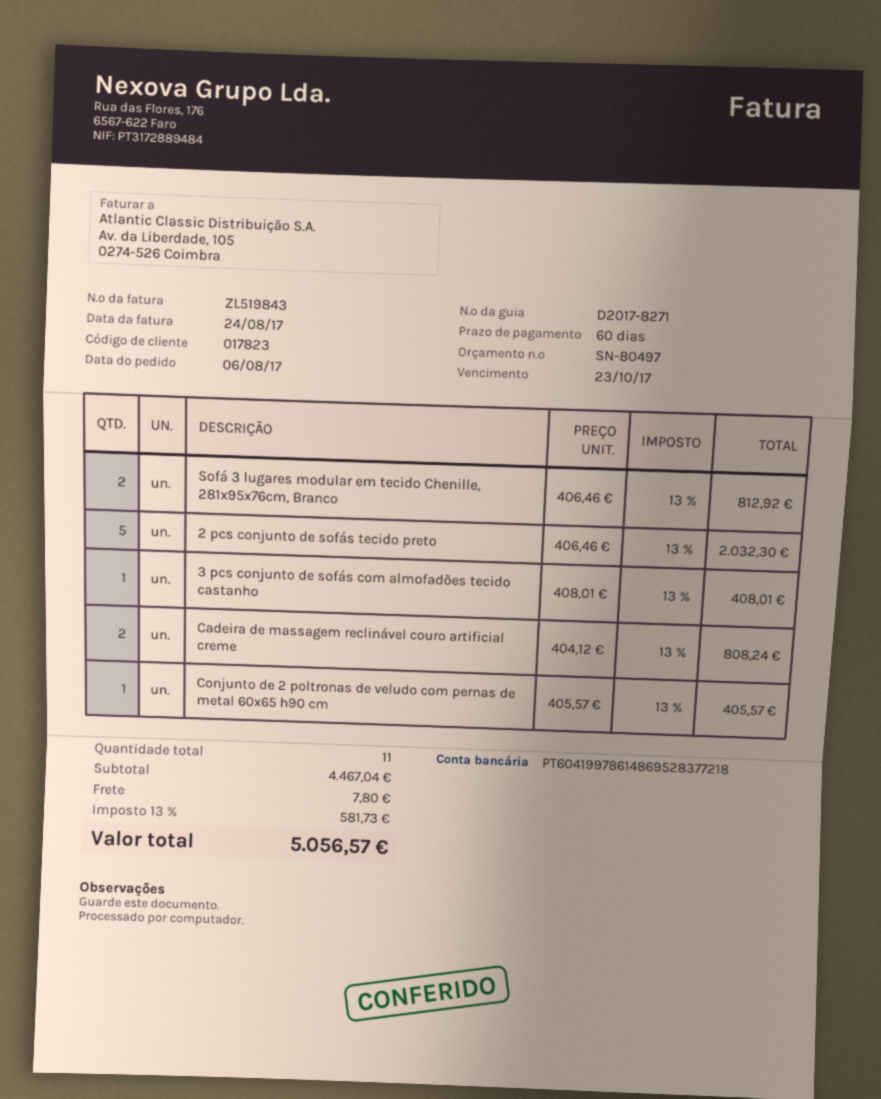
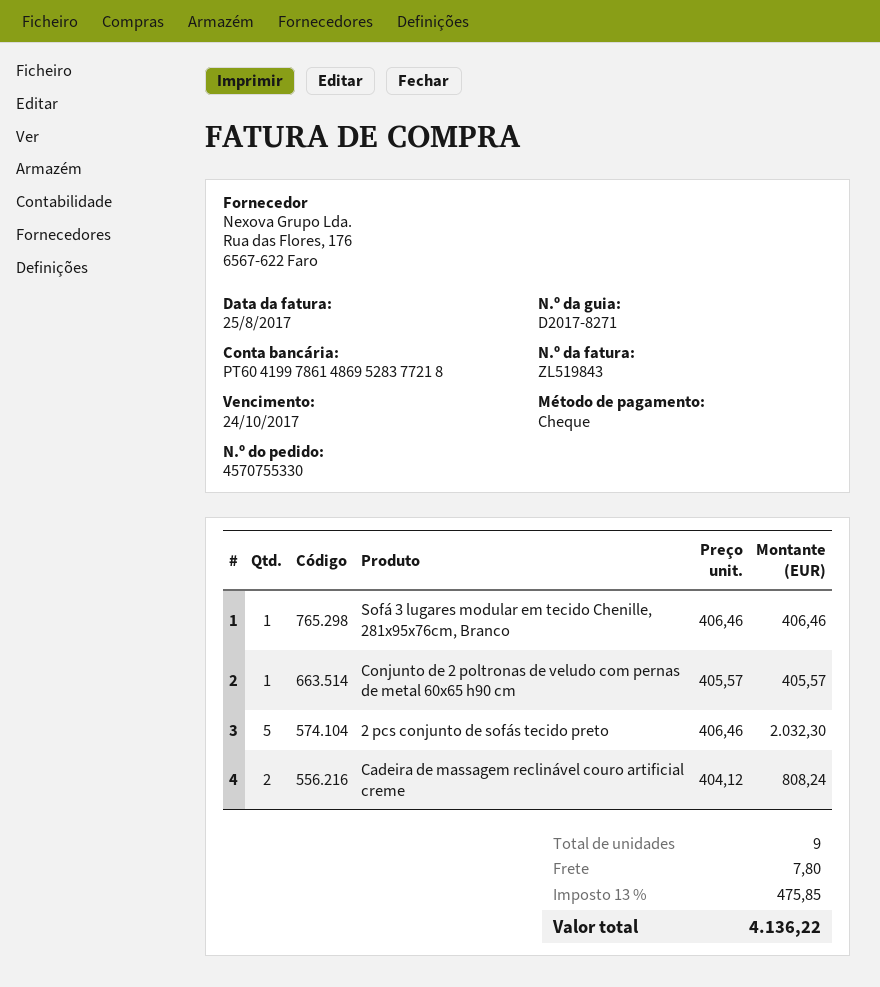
invoice date: 2017-08-24 -> 2017-08-25
due date: 2017-10-23 -> 2017-10-24
Sofá 3 lugares modular em tecido Chenille, 281x95x76cm, Branco: 2 x 406.46 = 812.92 -> 1 x 406.46 = 406.46
3 pcs conjunto de sofás com almofadões tecido castanho: 1 x 408.01 = 408.01 -> none
total quantity: 11 -> 9
tax: 13% = 581.73 -> 13% = 475.85
total: 5056.57 -> 4136.22

